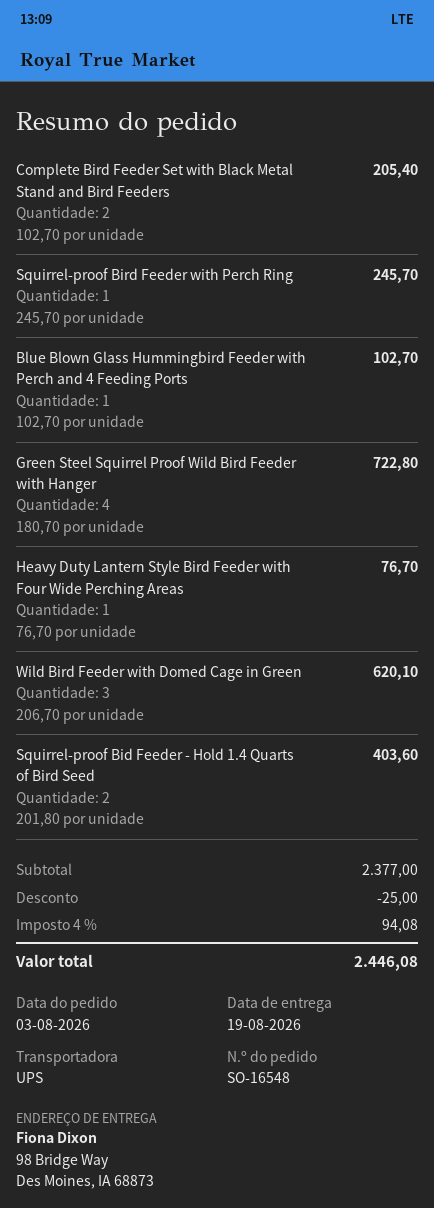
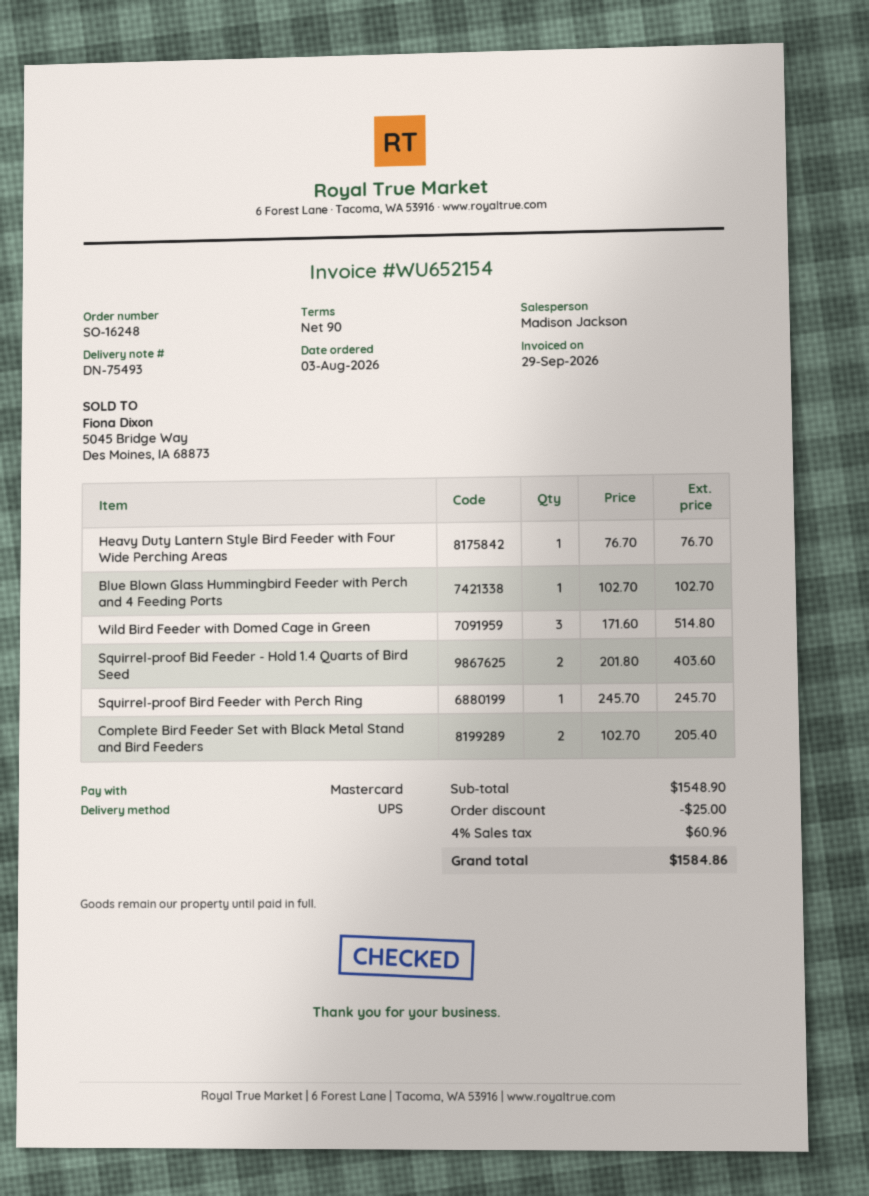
order number: SO-16548 -> SO-16248
Green Steel Squirrel Proof Wild Bird Feeder with Hanger: 4 x 180.70 = 722.80 -> none
Wild Bird Feeder with Domed Cage in Green: 3 x 206.70 = 620.10 -> 3 x 171.60 = 514.80
subtotal: 2377.00 -> 1548.90
tax: 4% = 94.08 -> 4% = 60.96
total: 2446.08 -> 1584.86

